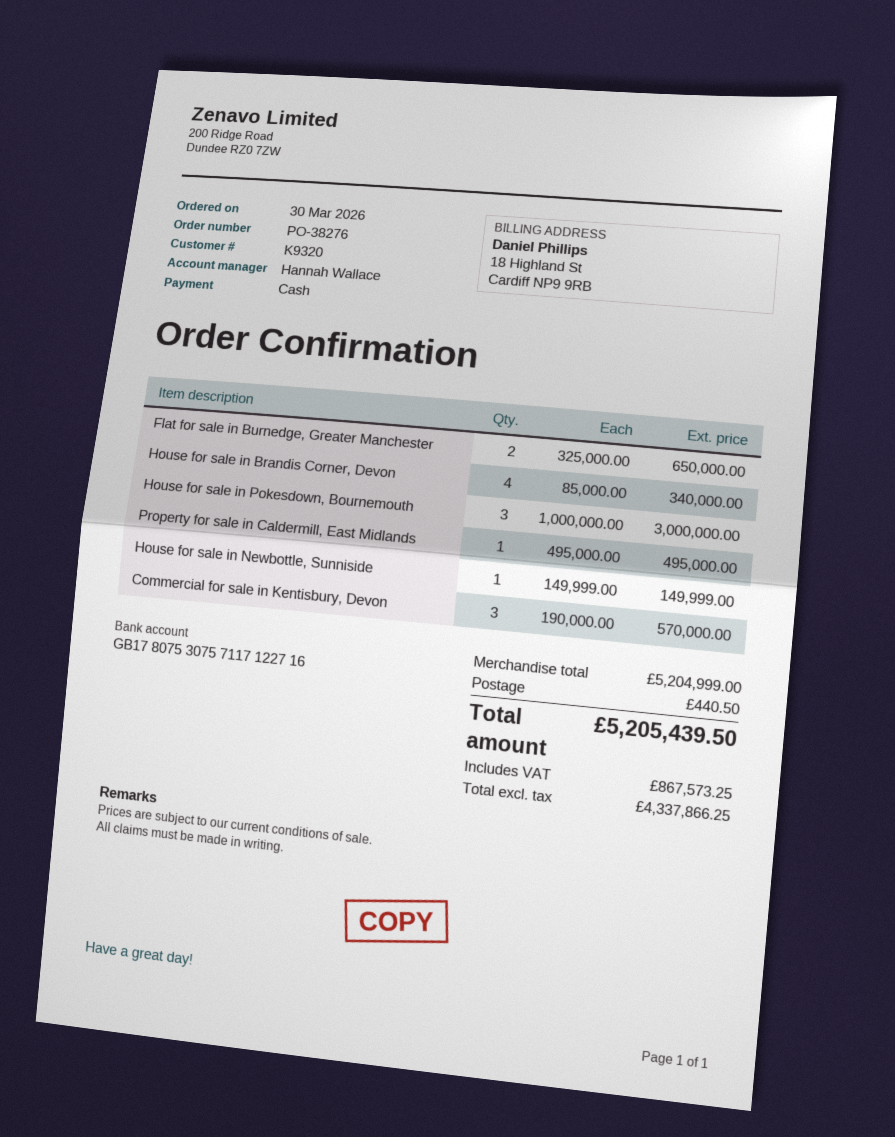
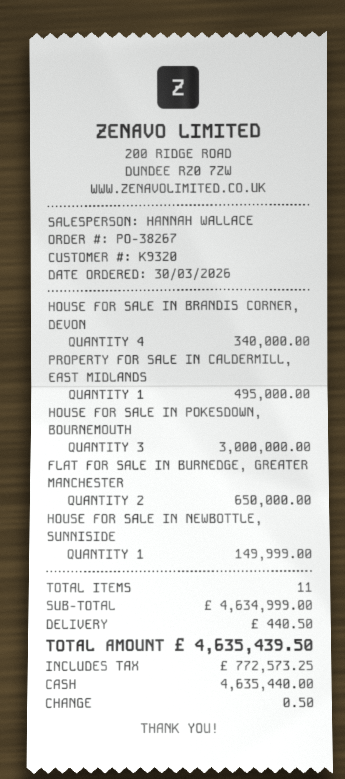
order number: PO-38276 -> PO-38267
Commercial for sale in Kentisbury, Devon: 3 for 570000.00 -> none
subtotal: 5204999.00 -> 4634999.00
tax: 867573.25 -> 772573.25
total: 5205439.50 -> 4635439.50

